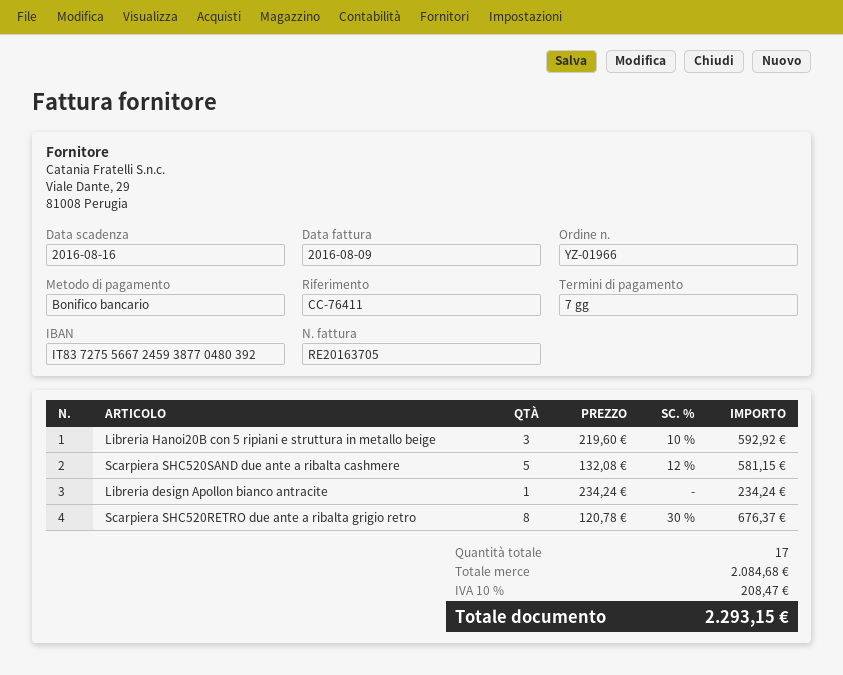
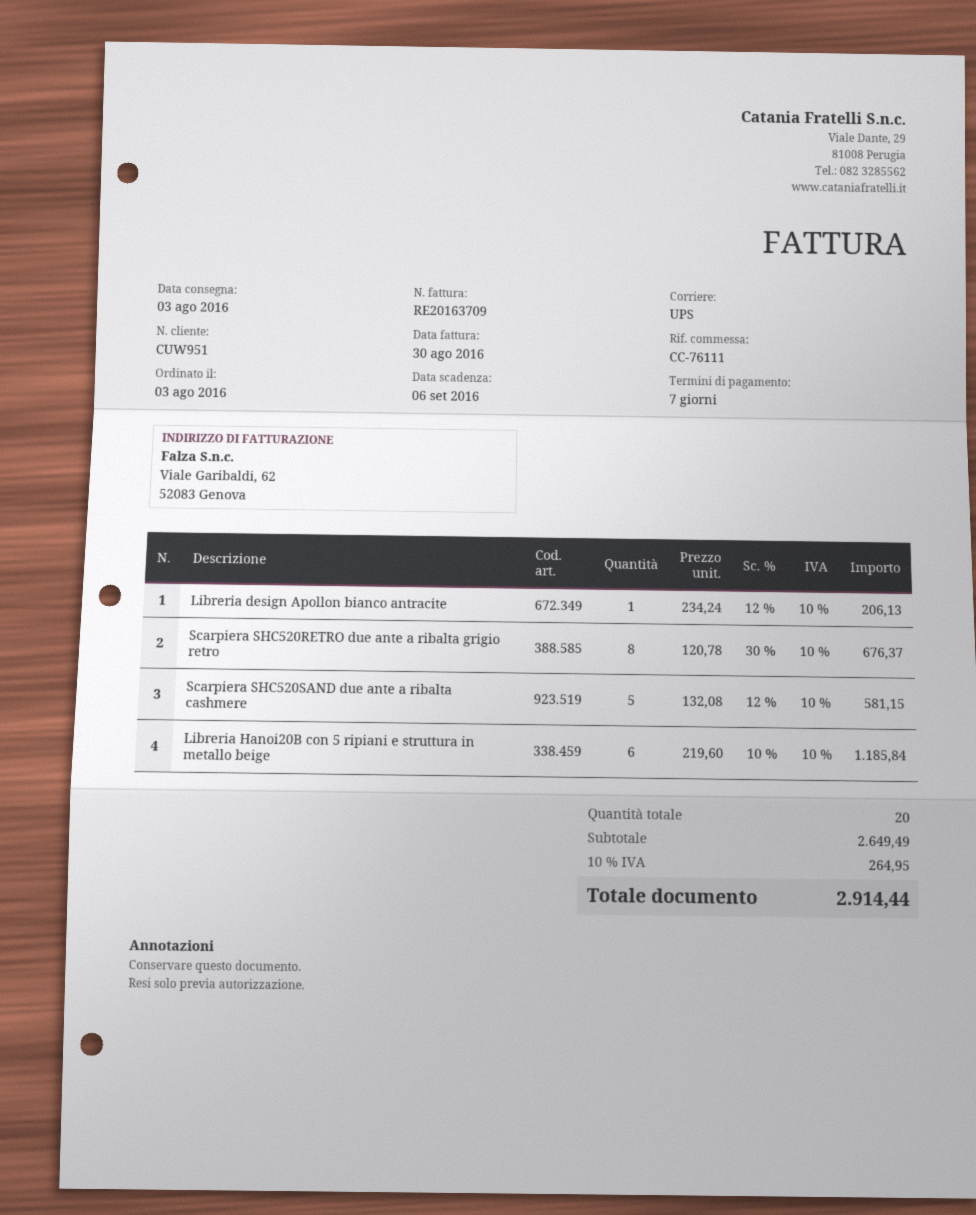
invoice number: RE20163705 -> RE20163709
invoice date: 2016-08-09 -> 2016-08-30
due date: 2016-08-16 -> 2016-09-06
reference: CC-76411 -> CC-76111
Libreria Hanoi20B con 5 ripiani e struttura in metallo beige: 3 x 219.60 - 10% = 592.92 -> 6 x 219.60 - 10% = 1185.84
Libreria design Apollon bianco antracite: 1 x 234.24 = 234.24 -> 1 x 234.24 - 12% = 206.13
total quantity: 17 -> 20
subtotal: 2084.68 -> 2649.49
tax: 10% = 208.47 -> 10% = 264.95
total: 2293.15 -> 2914.44

